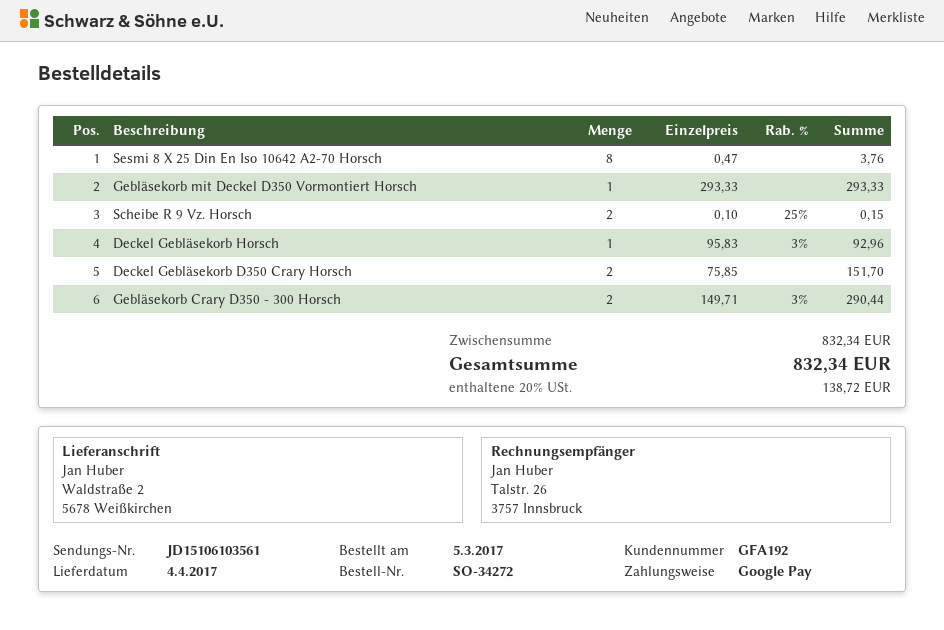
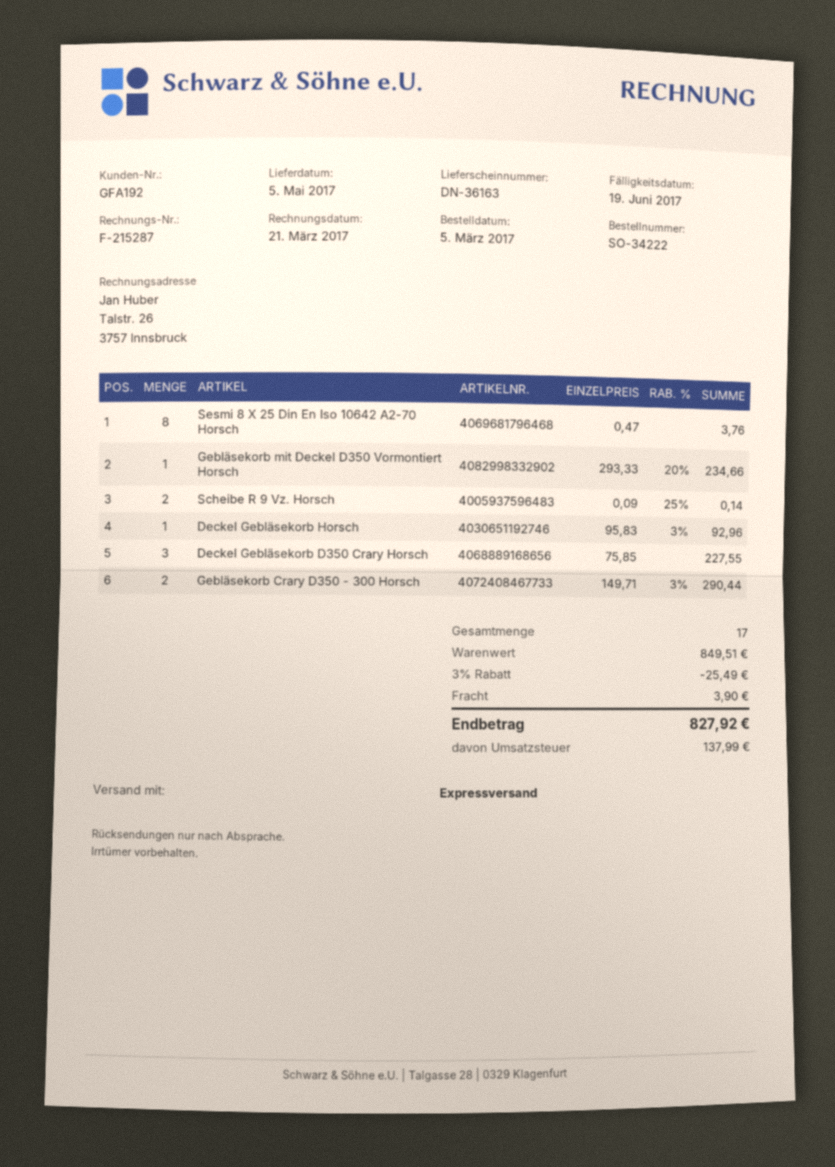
order number: SO-34272 -> SO-34222
delivery date: 2017-04-04 -> 2017-05-05
Gebläsekorb mit Deckel D350 Vormontiert Horsch: 1 x 293.33 = 293.33 -> 1 x 293.33 - 20% = 234.66
Scheibe R 9 Vz. Horsch: 2 x 0.10 - 25% = 0.15 -> 2 x 0.09 - 25% = 0.14
Deckel Gebläsekorb D350 Crary Horsch: 2 x 75.85 = 151.70 -> 3 x 75.85 = 227.55
subtotal: 832.34 -> 849.51
discount: none -> 3% = 25.49
shipping: none -> 3.90
tax: 138.72 -> 137.99
total: 832.34 -> 827.92

